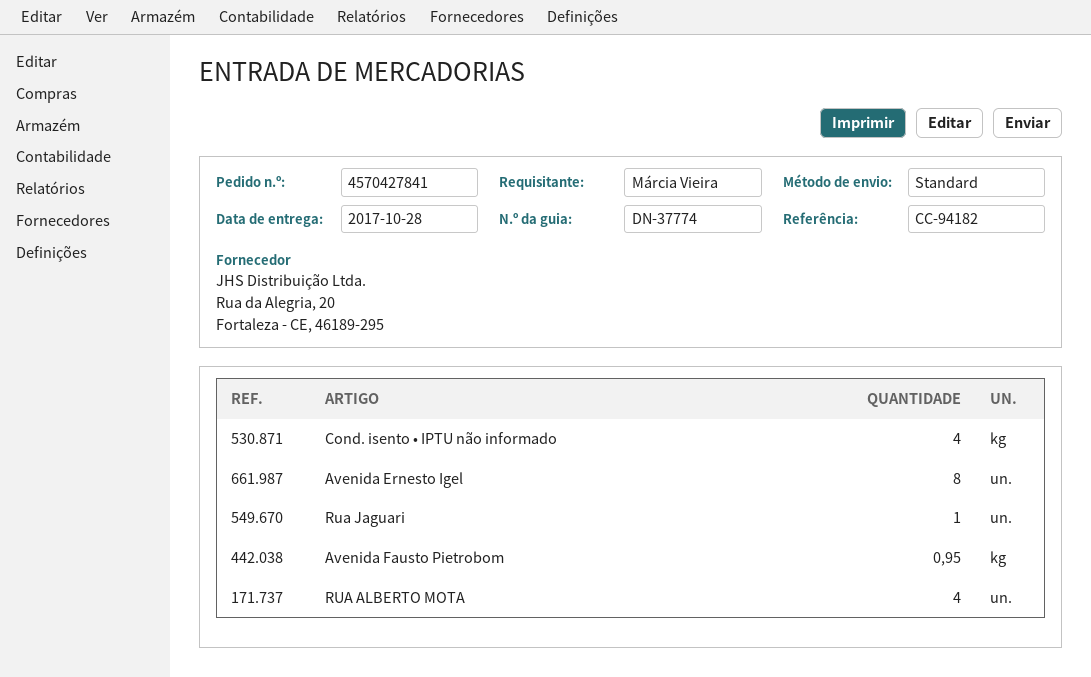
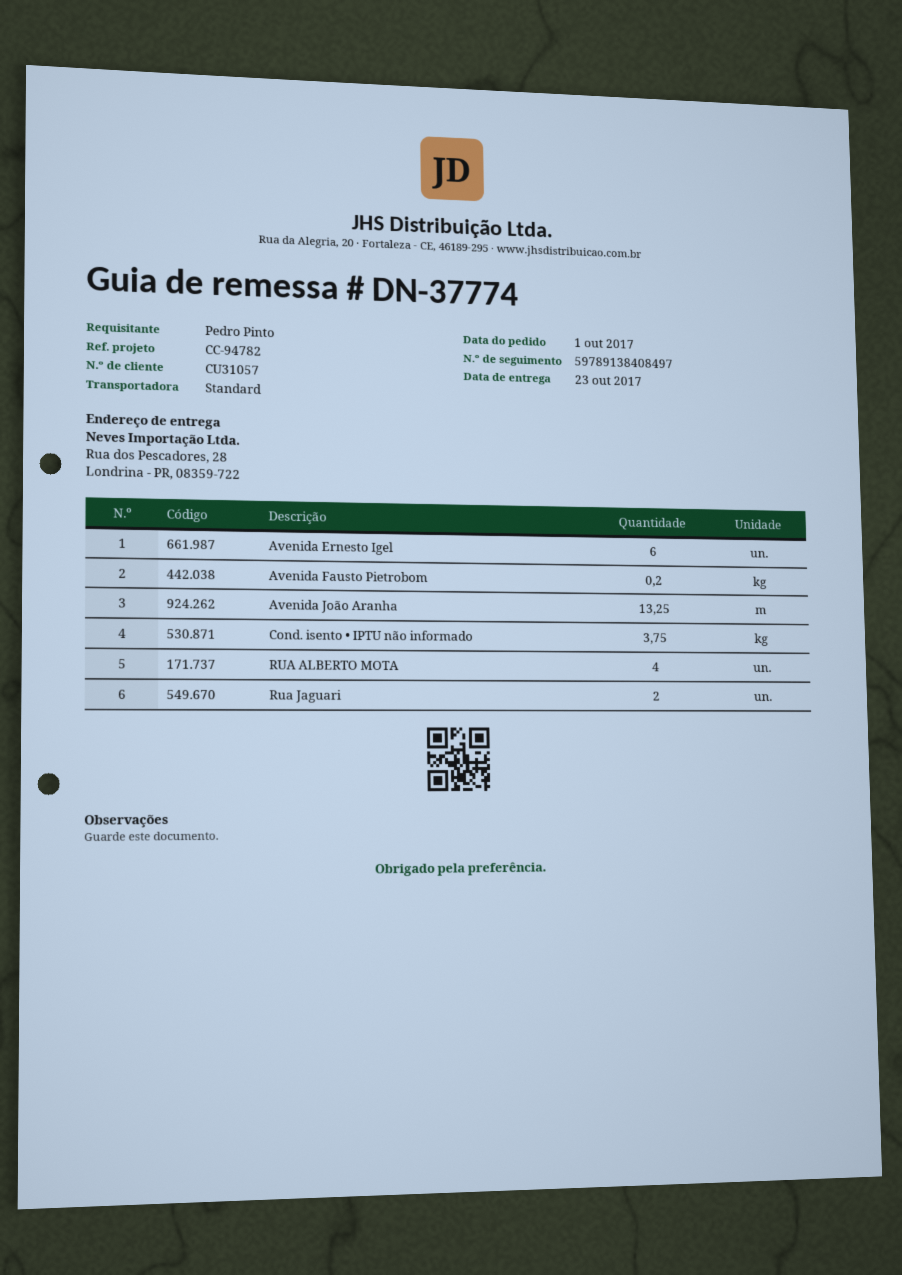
delivery date: 2017-10-28 -> 2017-10-23
reference: CC-94182 -> CC-94782
ordered by: Márcia Vieira -> Pedro Pinto
Cond. isento • IPTU não informado: 4 -> 3.75
Avenida Ernesto Igel: 8 -> 6
Rua Jaguari: 1 -> 2
Avenida Fausto Pietrobom: 0.95 -> 0.2
Avenida João Aranha: none -> 13.25

